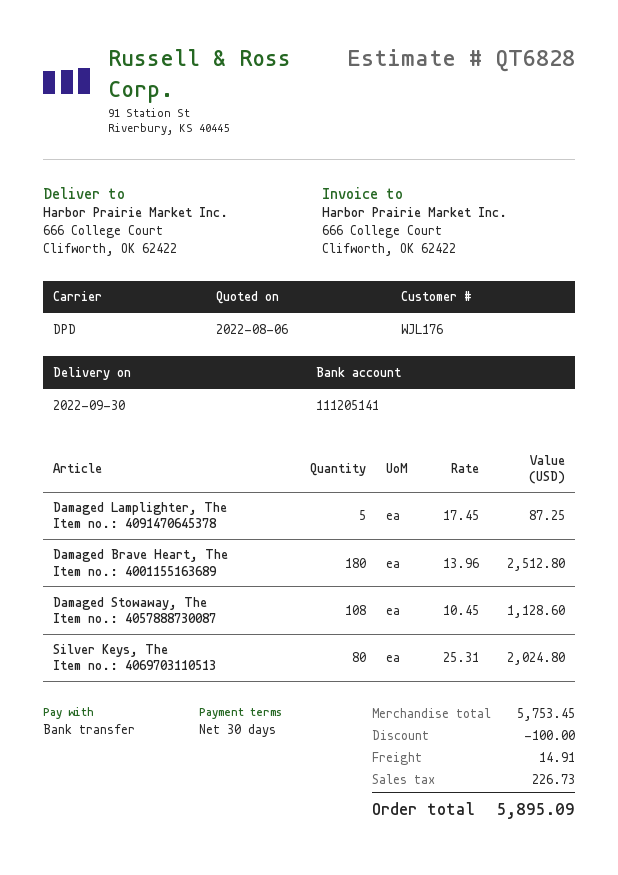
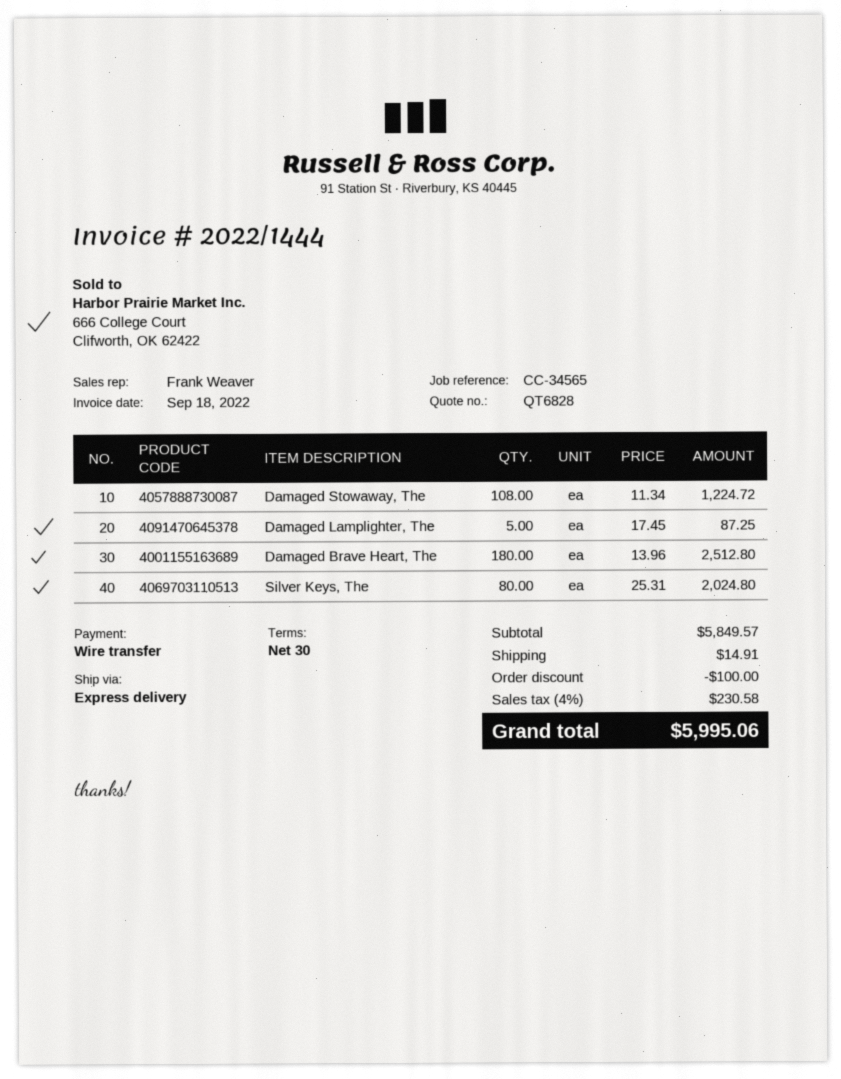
shipping method: DPD -> express
Damaged Stowaway, The: 108 x 10.45 = 1128.60 -> 108 x 11.34 = 1224.72
subtotal: 5753.45 -> 5849.57
tax: 226.73 -> 230.58
total: 5895.09 -> 5995.06

